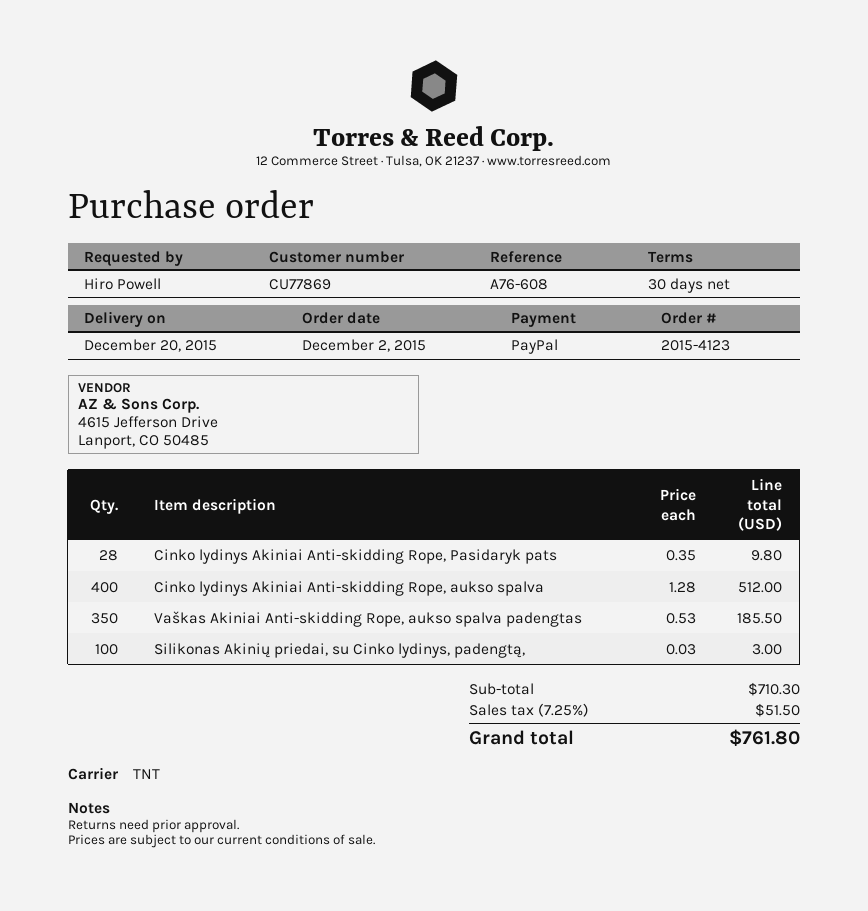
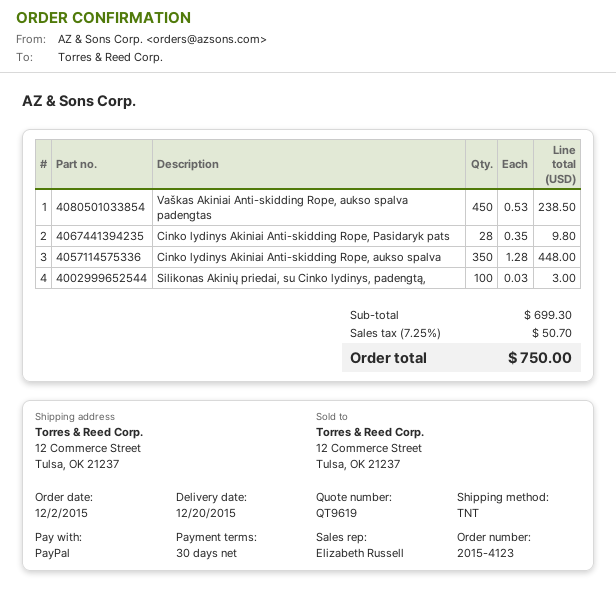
Cinko lydinys Akiniai Anti-skidding Rope, aukso spalva: 400 x 1.28 = 512.00 -> 350 x 1.28 = 448.00
Vaškas Akiniai Anti-skidding Rope, aukso spalva padengtas: 350 x 0.53 = 185.50 -> 450 x 0.53 = 238.50
subtotal: 710.30 -> 699.30
tax: 7.25% = 51.50 -> 7.25% = 50.70
total: 761.80 -> 750.00

